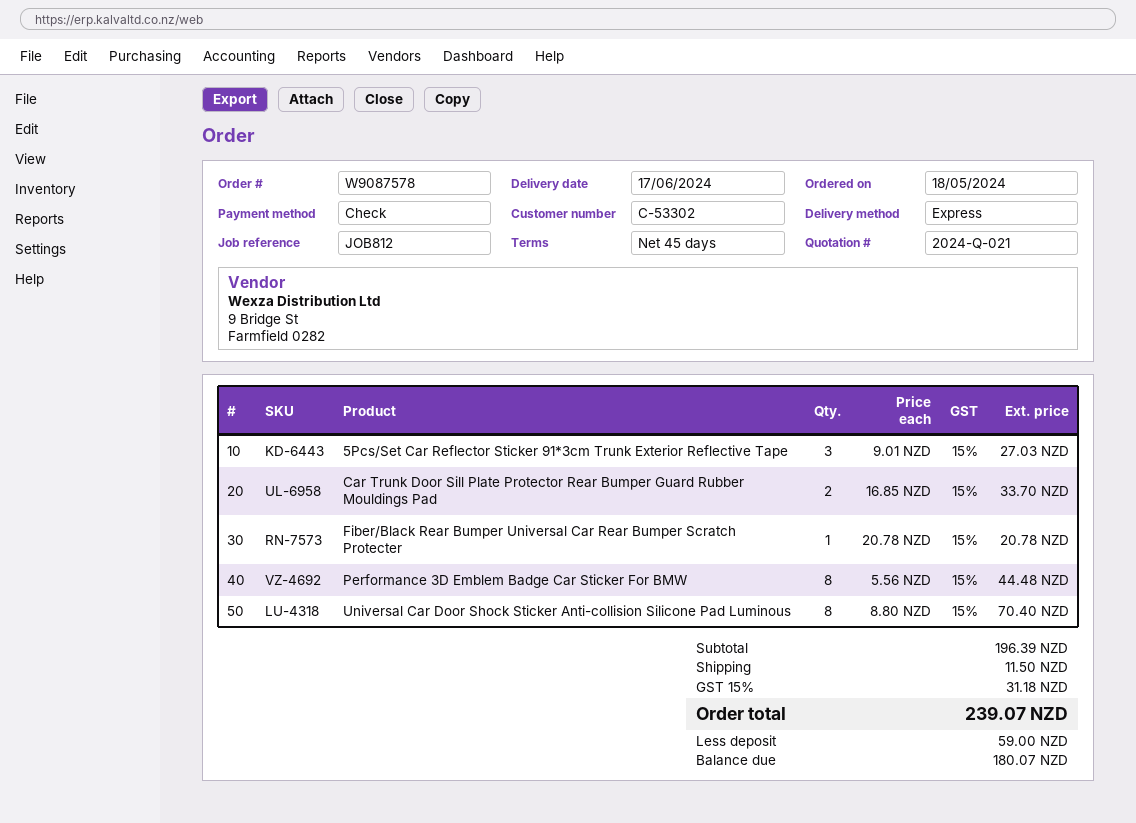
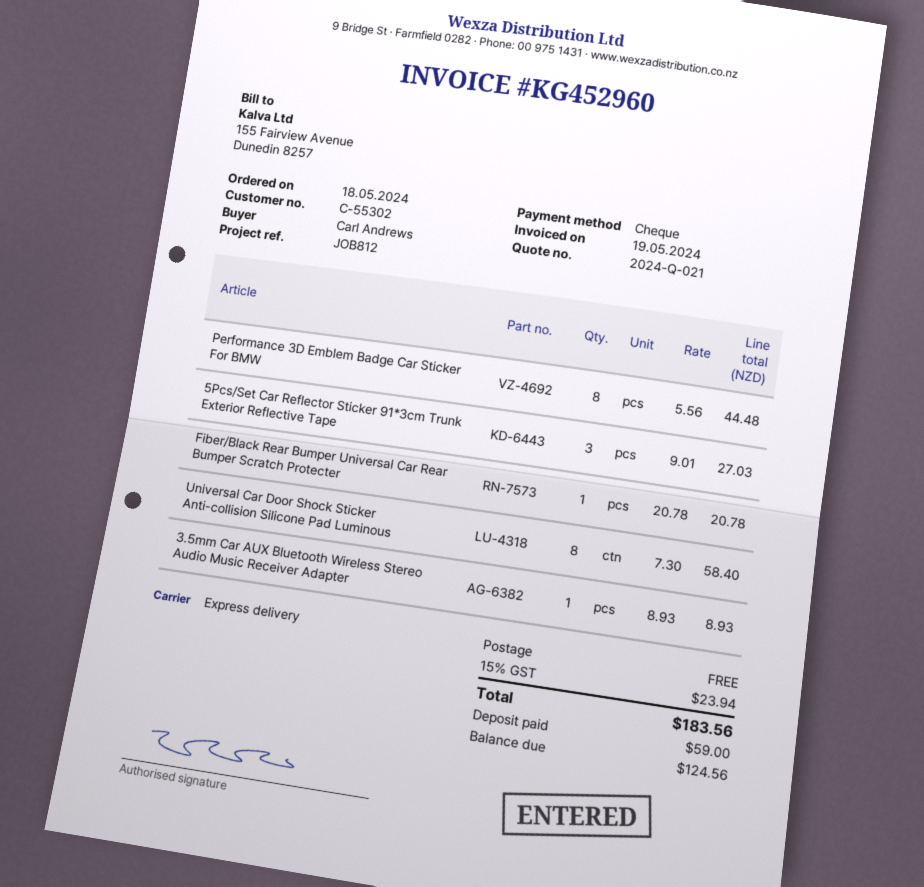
customer number: C-53302 -> C-55302
Car Trunk Door Sill Plate Protector Rear Bumper Guard Rubber Mouldings Pad: 2 x 16.85 = 33.70 -> none
Universal Car Door Shock Sticker Anti-collision Silicone Pad Luminous: 8 x 8.80 = 70.40 -> 8 x 7.30 = 58.40
3.5mm Car AUX Bluetooth Wireless Stereo Audio Music Receiver Adapter: none -> 1 x 8.93 = 8.93
shipping: 11.50 -> 0.00
tax: 15% = 31.18 -> 15% = 23.94
total: 239.07 -> 183.56
balance: 180.07 -> 124.56

